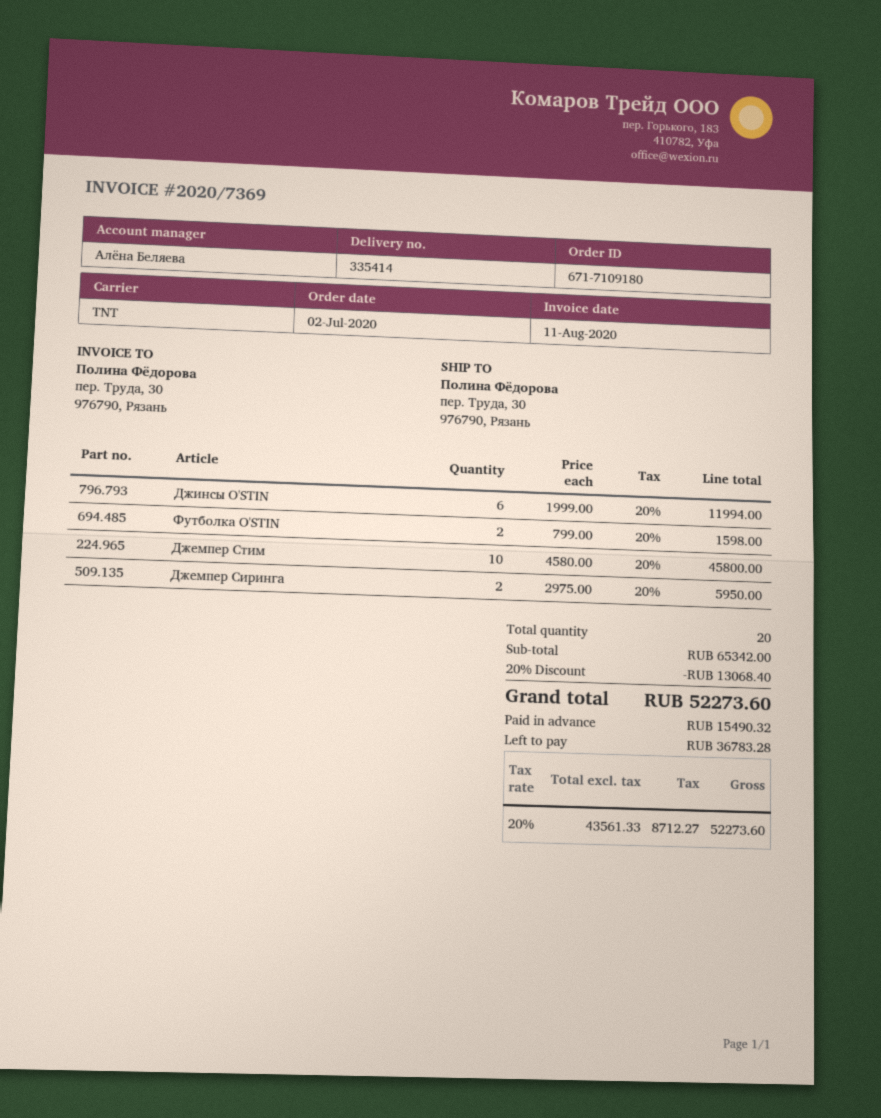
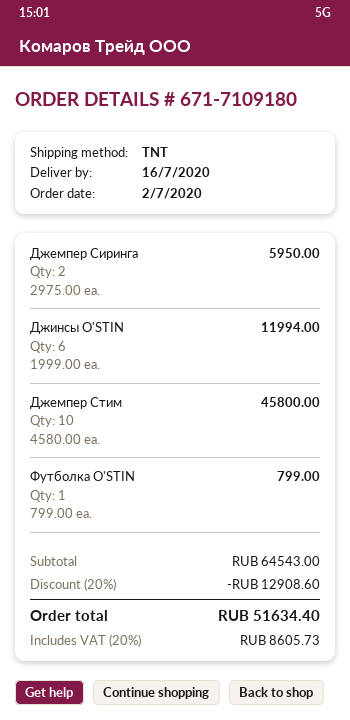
Футболка O'STIN: 2 x 799.00 = 1598.00 -> 1 x 799.00 = 799.00
subtotal: 65342.00 -> 64543.00
discount: 20% = 13068.40 -> 20% = 12908.60
tax: 20% = 8712.27 -> 20% = 8605.73
total: 52273.60 -> 51634.40

